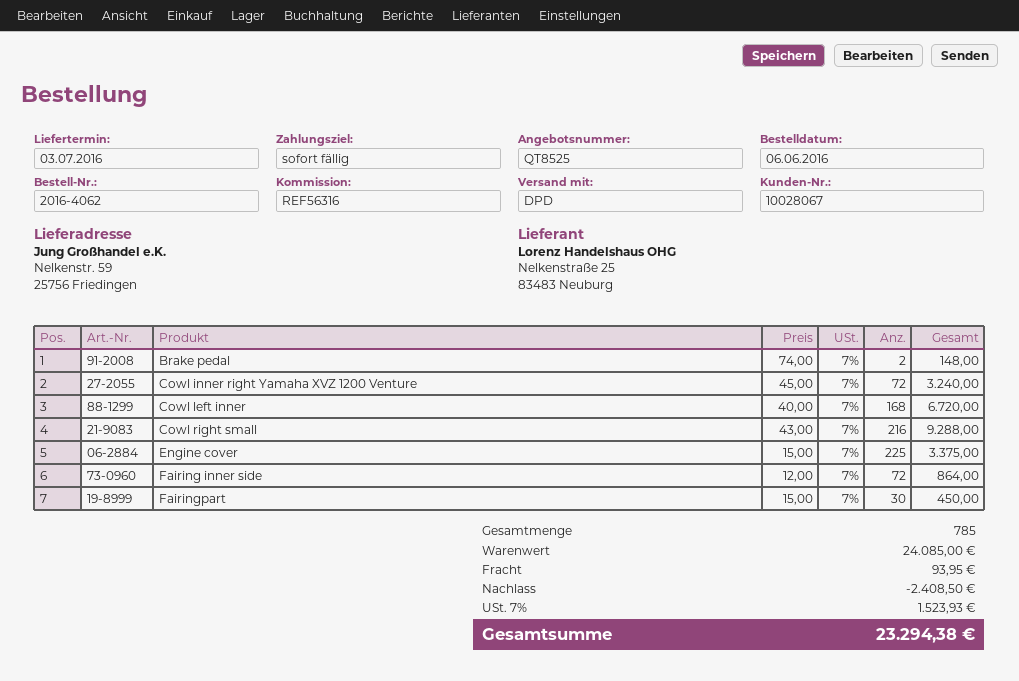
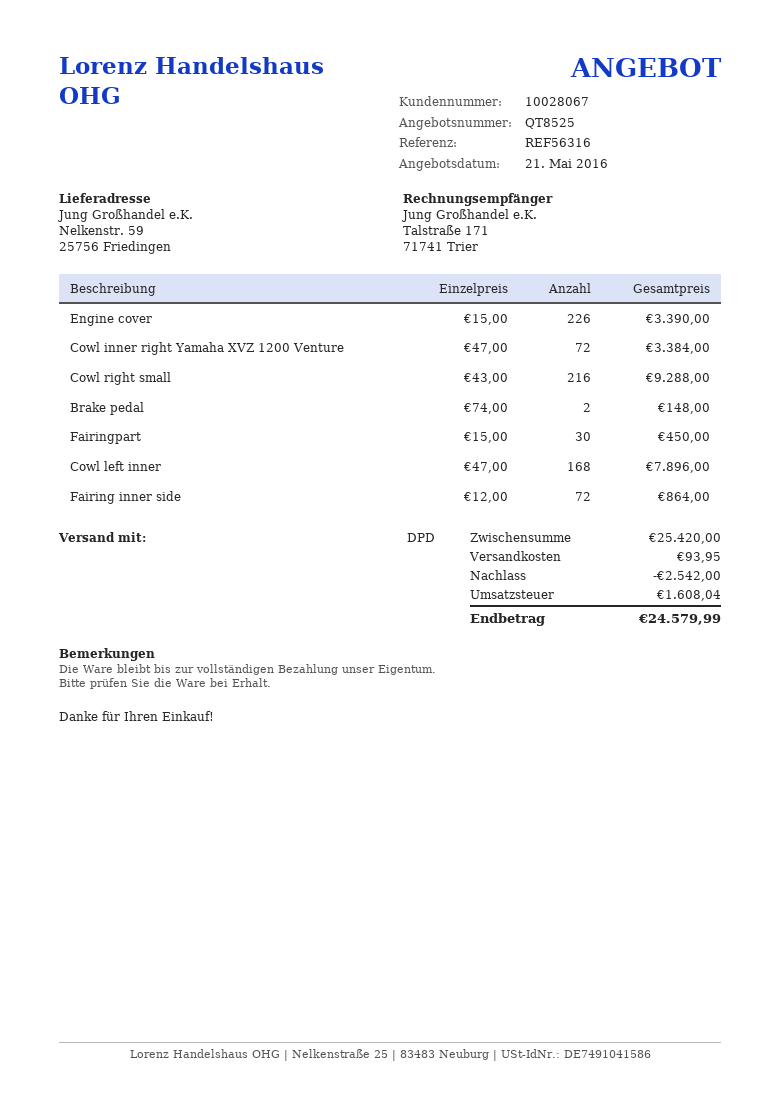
Cowl inner right Yamaha XVZ 1200 Venture: 72 x 45.00 = 3240.00 -> 72 x 47.00 = 3384.00
Cowl left inner: 168 x 40.00 = 6720.00 -> 168 x 47.00 = 7896.00
Engine cover: 225 x 15.00 = 3375.00 -> 226 x 15.00 = 3390.00
subtotal: 24085.00 -> 25420.00
discount: 2408.50 -> 2542.00
tax: 1523.93 -> 1608.04
total: 23294.38 -> 24579.99

